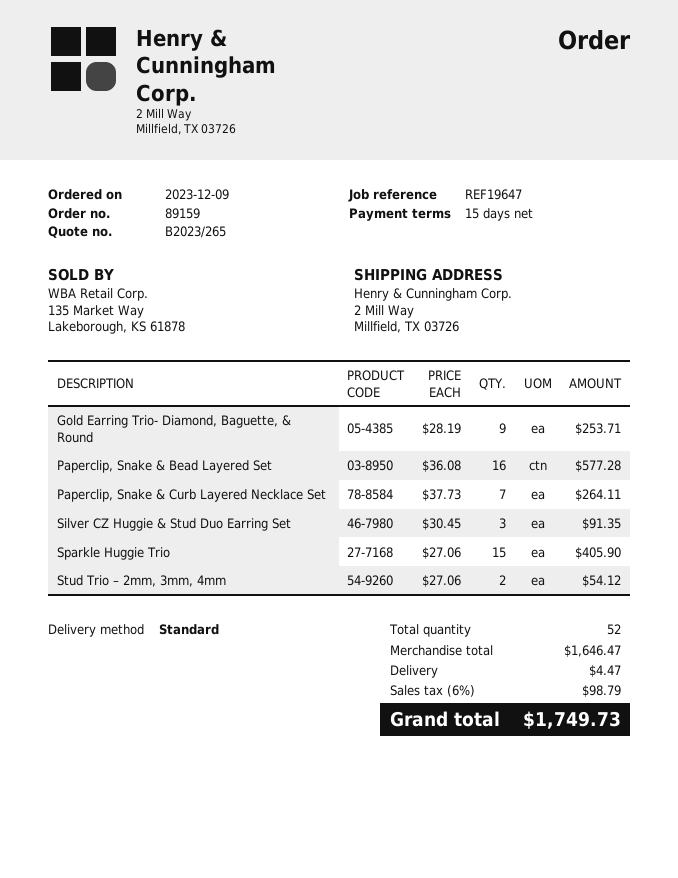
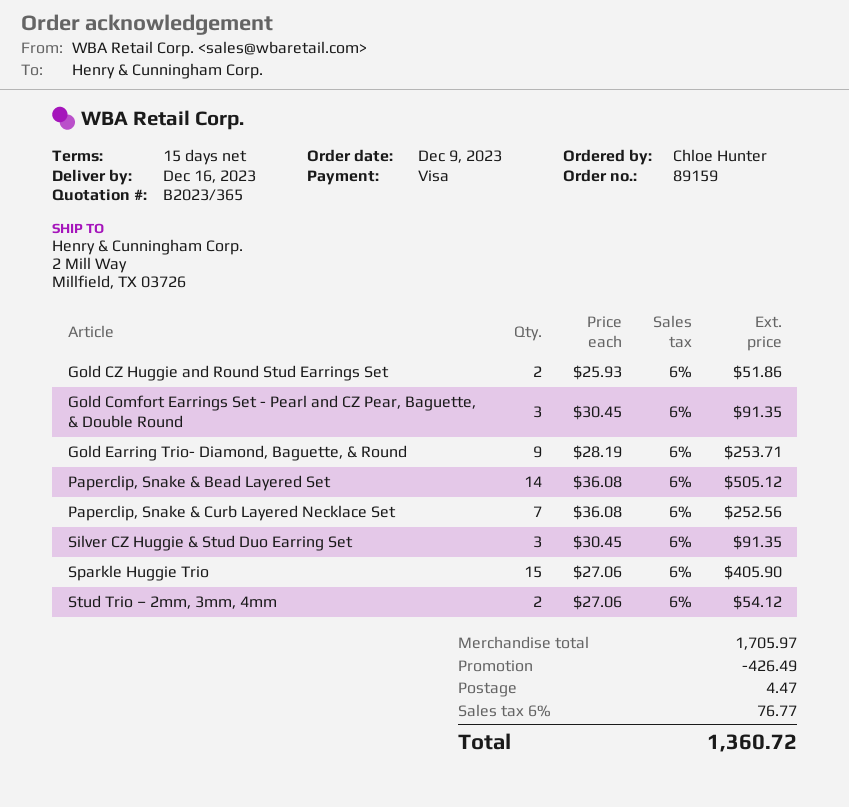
quote number: B2023/265 -> B2023/365
Paperclip, Snake & Bead Layered Set: 16 x 36.08 = 577.28 -> 14 x 36.08 = 505.12
Paperclip, Snake & Curb Layered Necklace Set: 7 x 37.73 = 264.11 -> 7 x 36.08 = 252.56
Gold CZ Huggie and Round Stud Earrings Set: none -> 2 x 25.93 = 51.86
Gold Comfort Earrings Set - Pearl and CZ Pear, Baguette, & Double Round: none -> 3 x 30.45 = 91.35
subtotal: 1646.47 -> 1705.97
discount: none -> 426.49
tax: 6% = 98.79 -> 6% = 76.77
total: 1749.73 -> 1360.72

